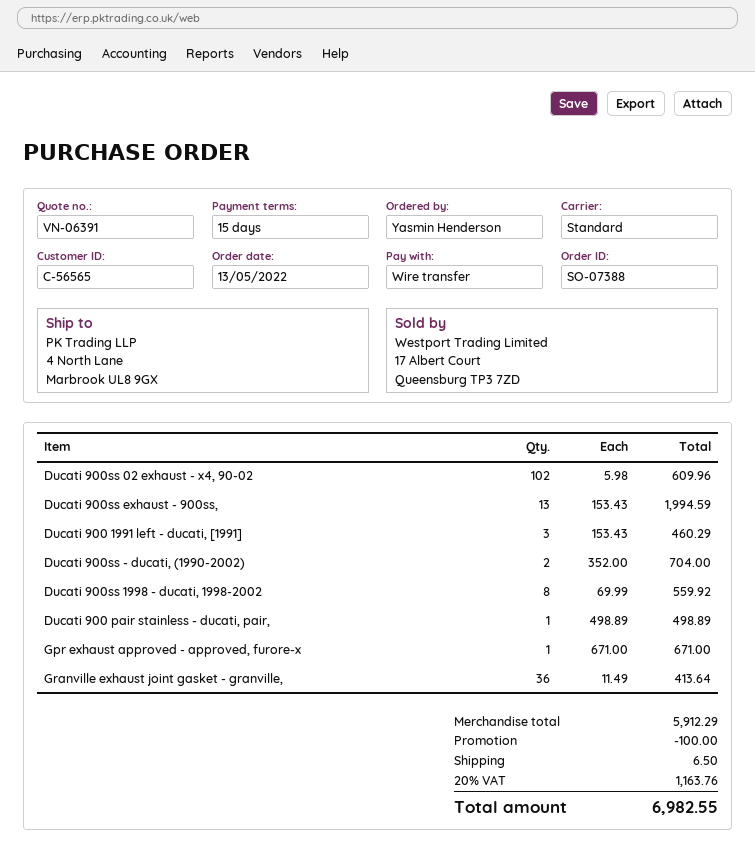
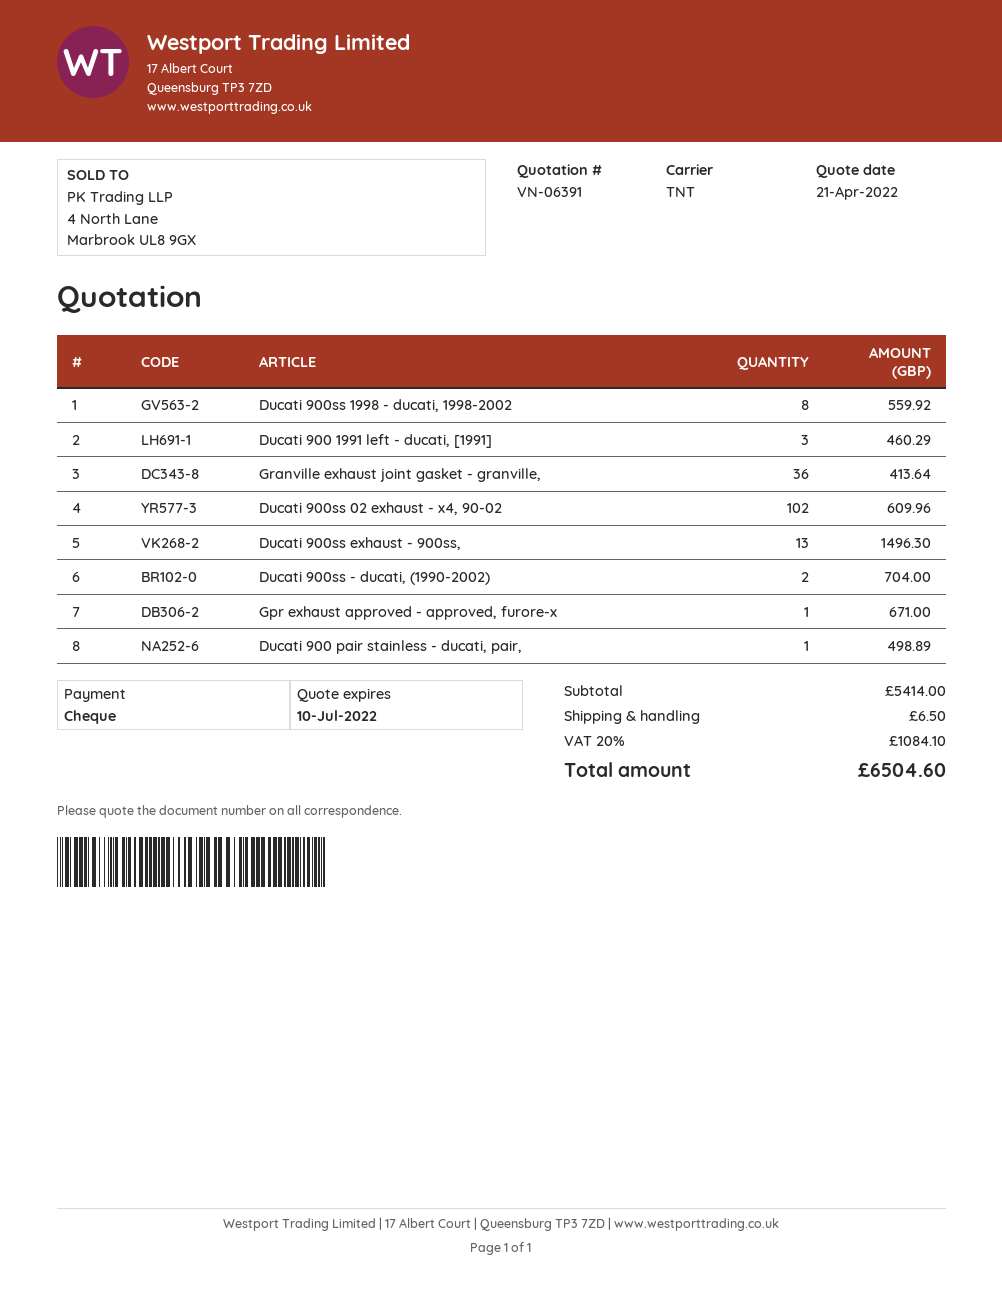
payment method: bank transfer -> cheque
shipping method: standard -> TNT
Ducati 900ss exhaust - 900ss,: 13 for 1994.59 -> 13 for 1496.30
subtotal: 5912.29 -> 5414.00
discount: 100.00 -> none
tax: 20% = 1163.76 -> 20% = 1084.10
total: 6982.55 -> 6504.60

